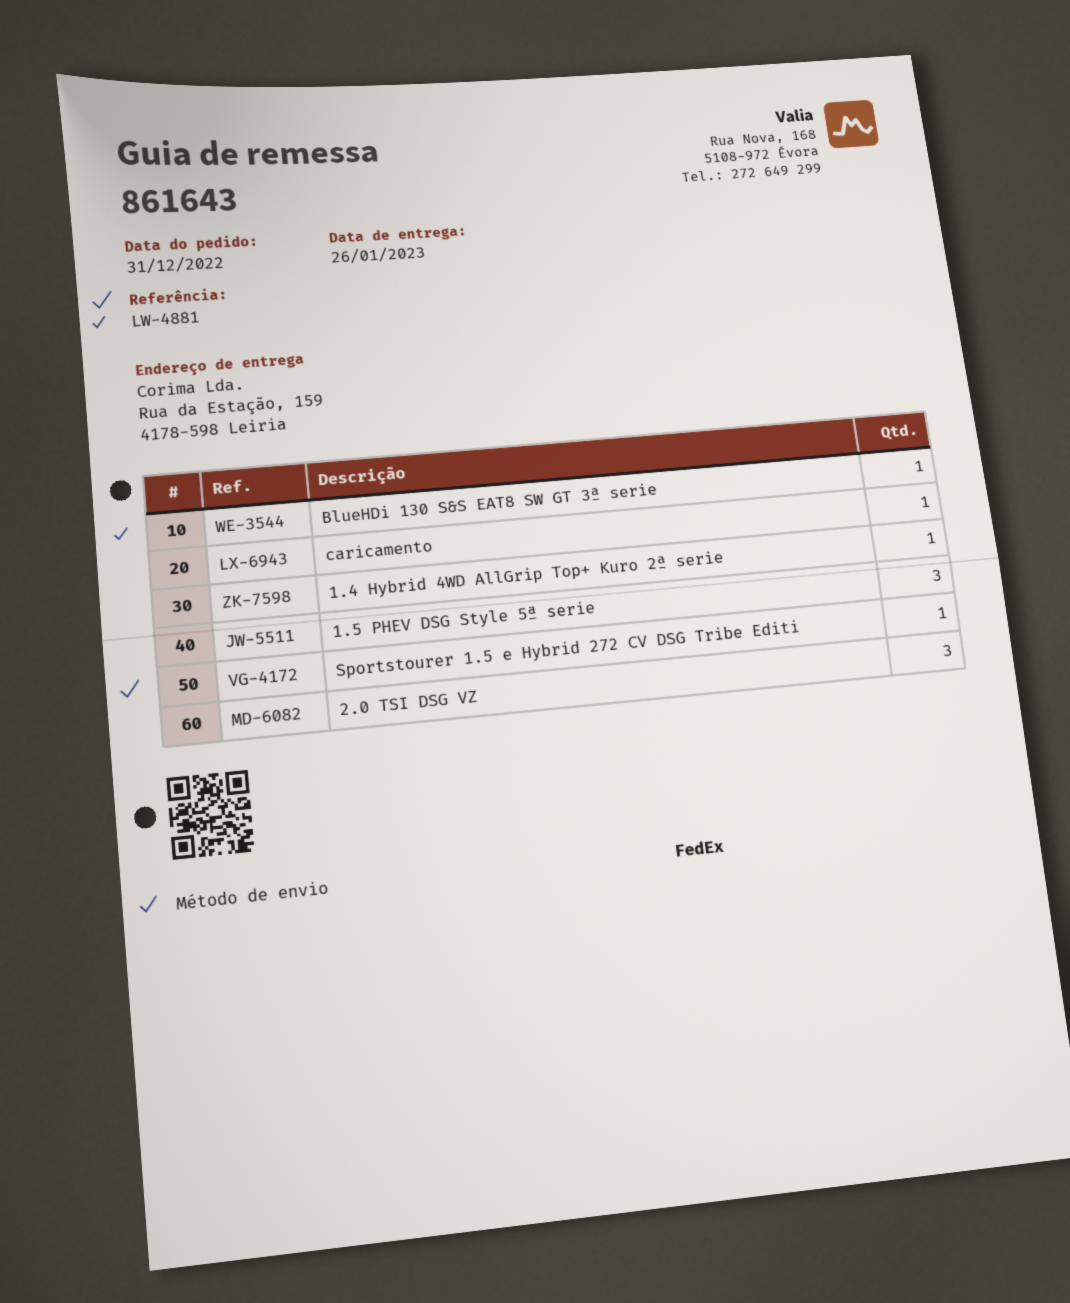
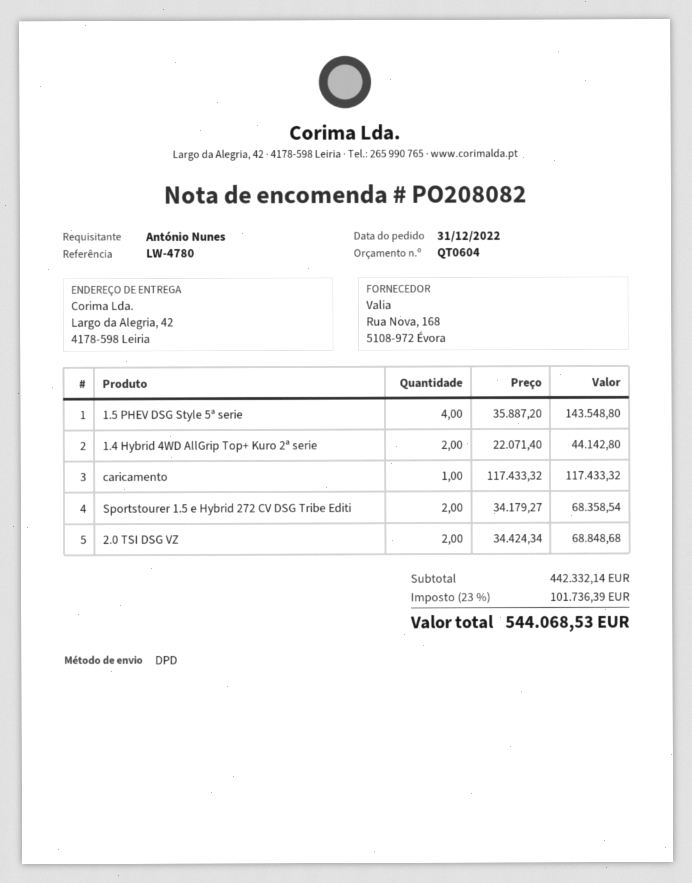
reference: LW-4881 -> LW-4780
shipping method: FedEx -> DPD
ship to: Rua da Estação, 159, 4178-598 Leiria -> Largo da Alegria, 42, 4178-598 Leiria
BlueHDi 130 S&S EAT8 SW GT 3ª serie: 1 -> none
1.4 Hybrid 4WD AllGrip Top+ Kuro 2ª serie: 1 -> 2
1.5 PHEV DSG Style 5ª serie: 3 -> 4
Sportstourer 1.5 e Hybrid 272 CV DSG Tribe Editi: 1 -> 2
2.0 TSI DSG VZ: 3 -> 2

